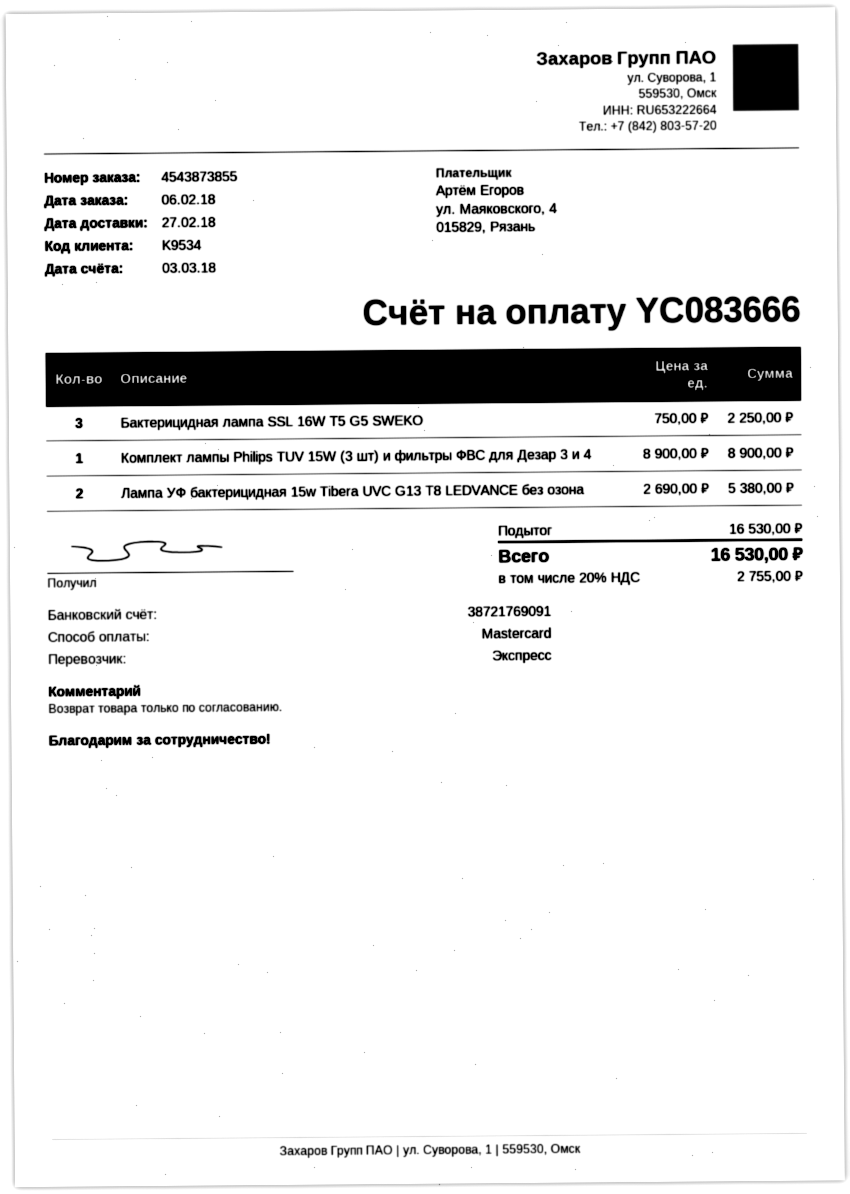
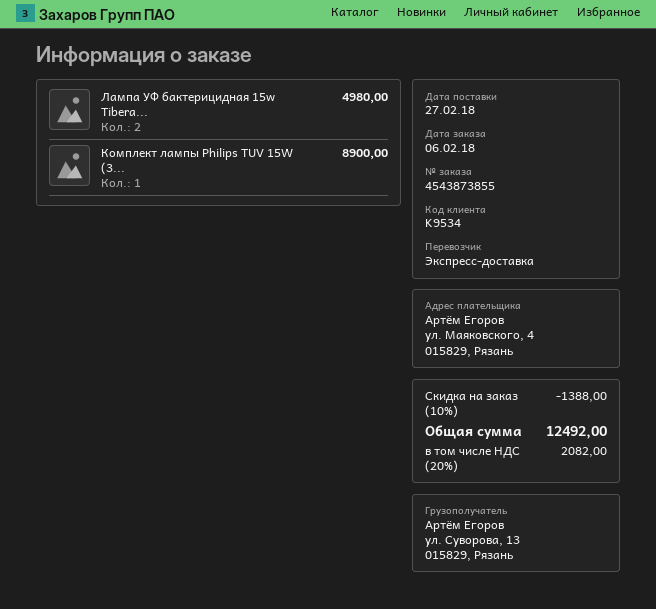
Бактерицидная лампа SSL 16W T5 G5 SWEKO: 3 for 2250.00 -> none
Лампа УФ бактерицидная 15w Tibera UVC G13 T8 LEDVANCE без озона: 2 for 5380.00 -> 2 for 4980.00
discount: none -> 10% = 1388.00
tax: 20% = 2755.00 -> 20% = 2082.00
total: 16530.00 -> 12492.00

